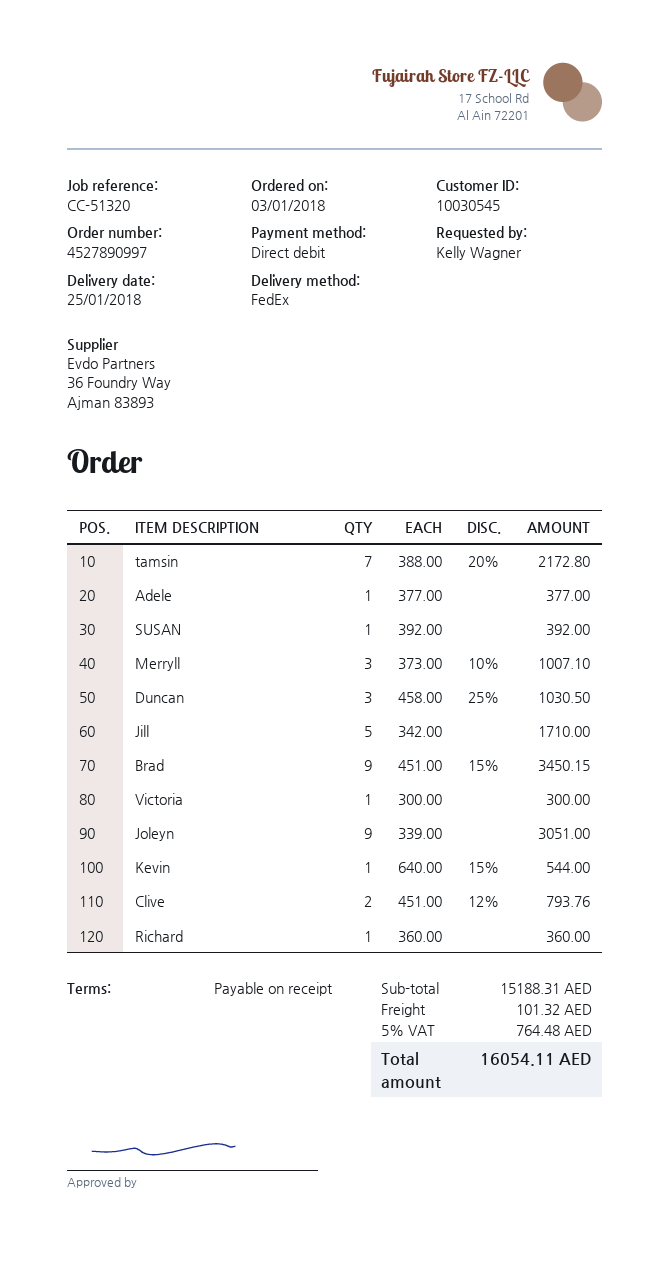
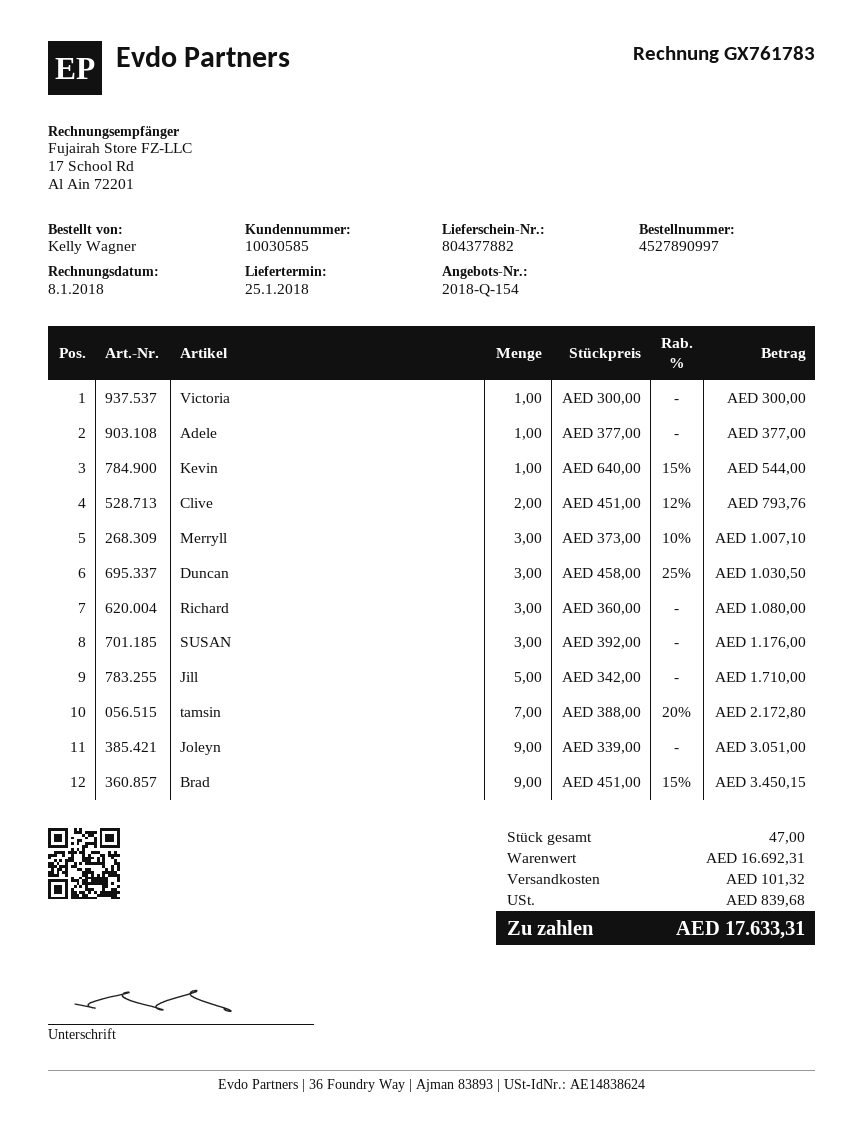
customer number: 10030545 -> 10030585
SUSAN: 1 x 392.00 = 392.00 -> 3 x 392.00 = 1176.00
Richard: 1 x 360.00 = 360.00 -> 3 x 360.00 = 1080.00
subtotal: 15188.31 -> 16692.31
tax: 764.48 -> 839.68
total: 16054.11 -> 17633.31

